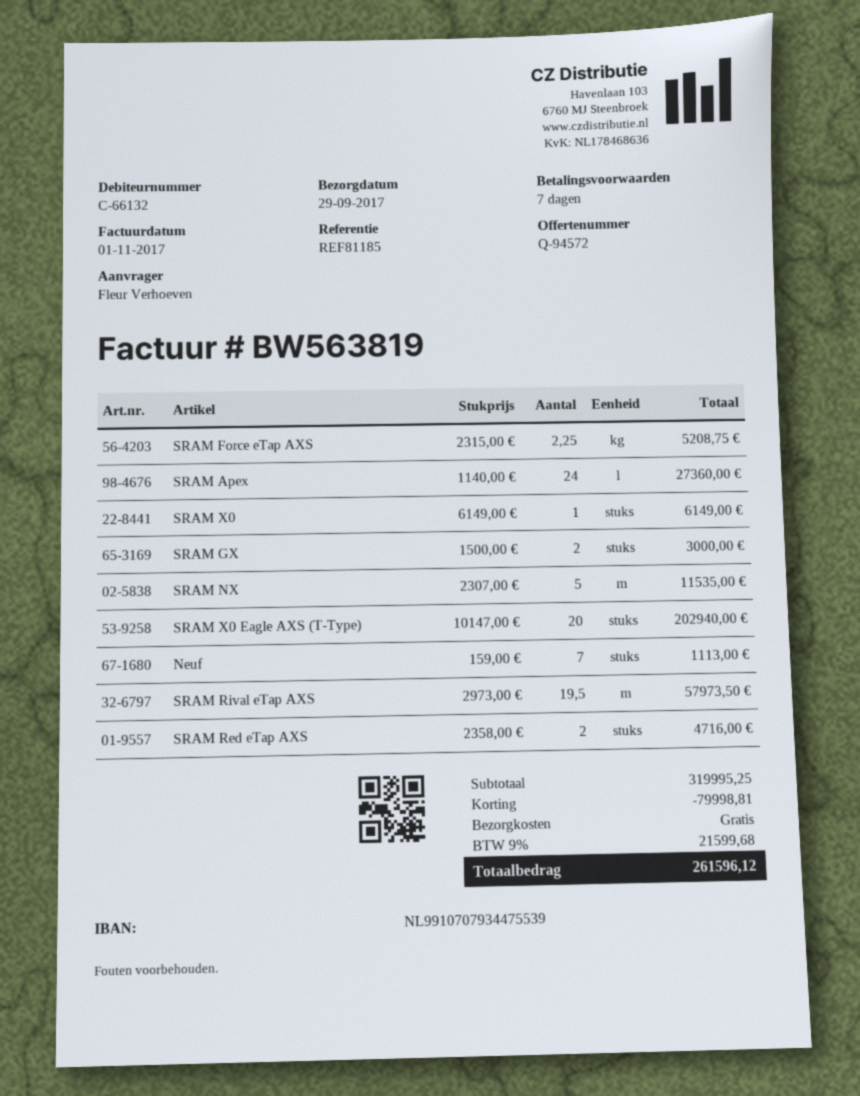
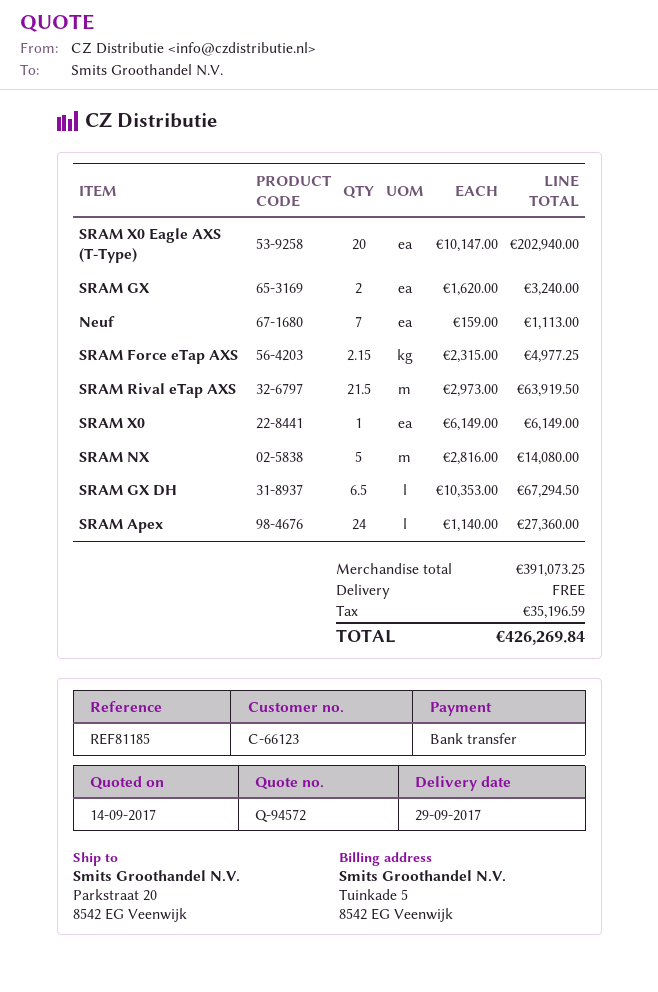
customer number: C-66132 -> C-66123
SRAM Force eTap AXS: 2.25 x 2315.00 = 5208.75 -> 2.15 x 2315.00 = 4977.25
SRAM GX: 2 x 1500.00 = 3000.00 -> 2 x 1620.00 = 3240.00
SRAM NX: 5 x 2307.00 = 11535.00 -> 5 x 2816.00 = 14080.00
SRAM Rival eTap AXS: 19.5 x 2973.00 = 57973.50 -> 21.5 x 2973.00 = 63919.50
SRAM Red eTap AXS: 2 x 2358.00 = 4716.00 -> none
SRAM GX DH: none -> 6.5 x 10353.00 = 67294.50
subtotal: 319995.25 -> 391073.25
discount: 79998.81 -> none
tax: 21599.68 -> 35196.59
total: 261596.12 -> 426269.84

